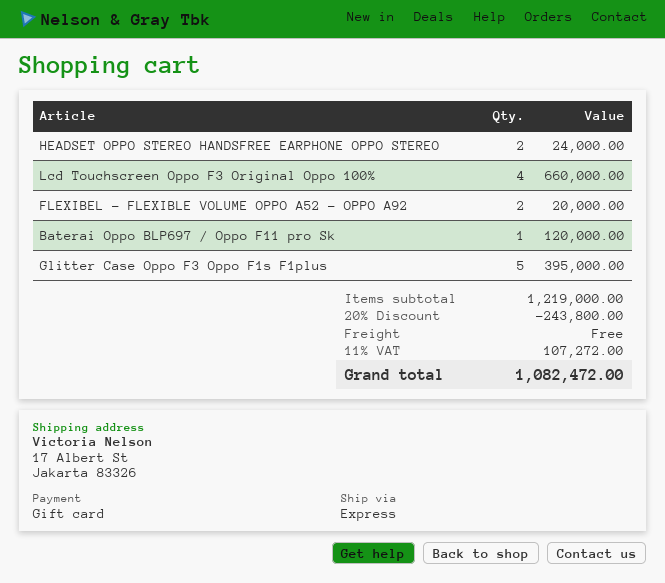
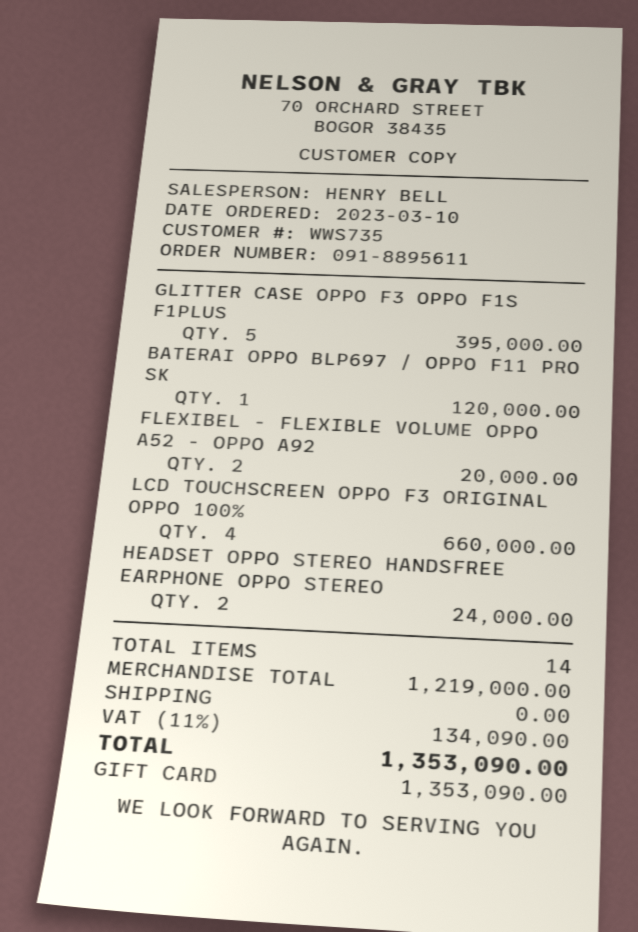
discount: 20% = 243800.00 -> none
tax: 11% = 107272.00 -> 11% = 134090.00
total: 1082472.00 -> 1353090.00

